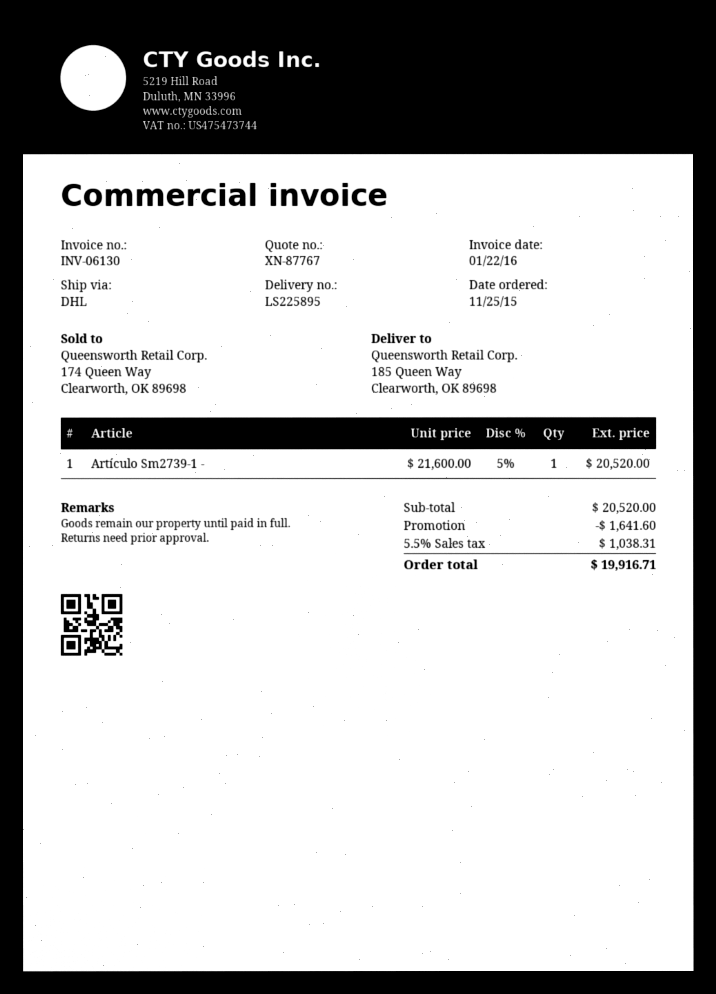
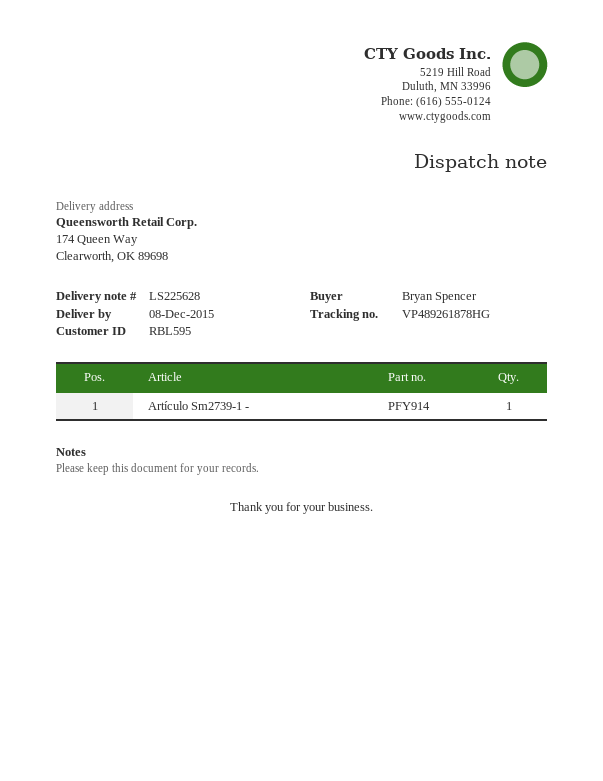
delivery note number: LS225895 -> LS225628
ship to: 185 Queen Way, Clearworth, OK 89698 -> 174 Queen Way, Clearworth, OK 89698

